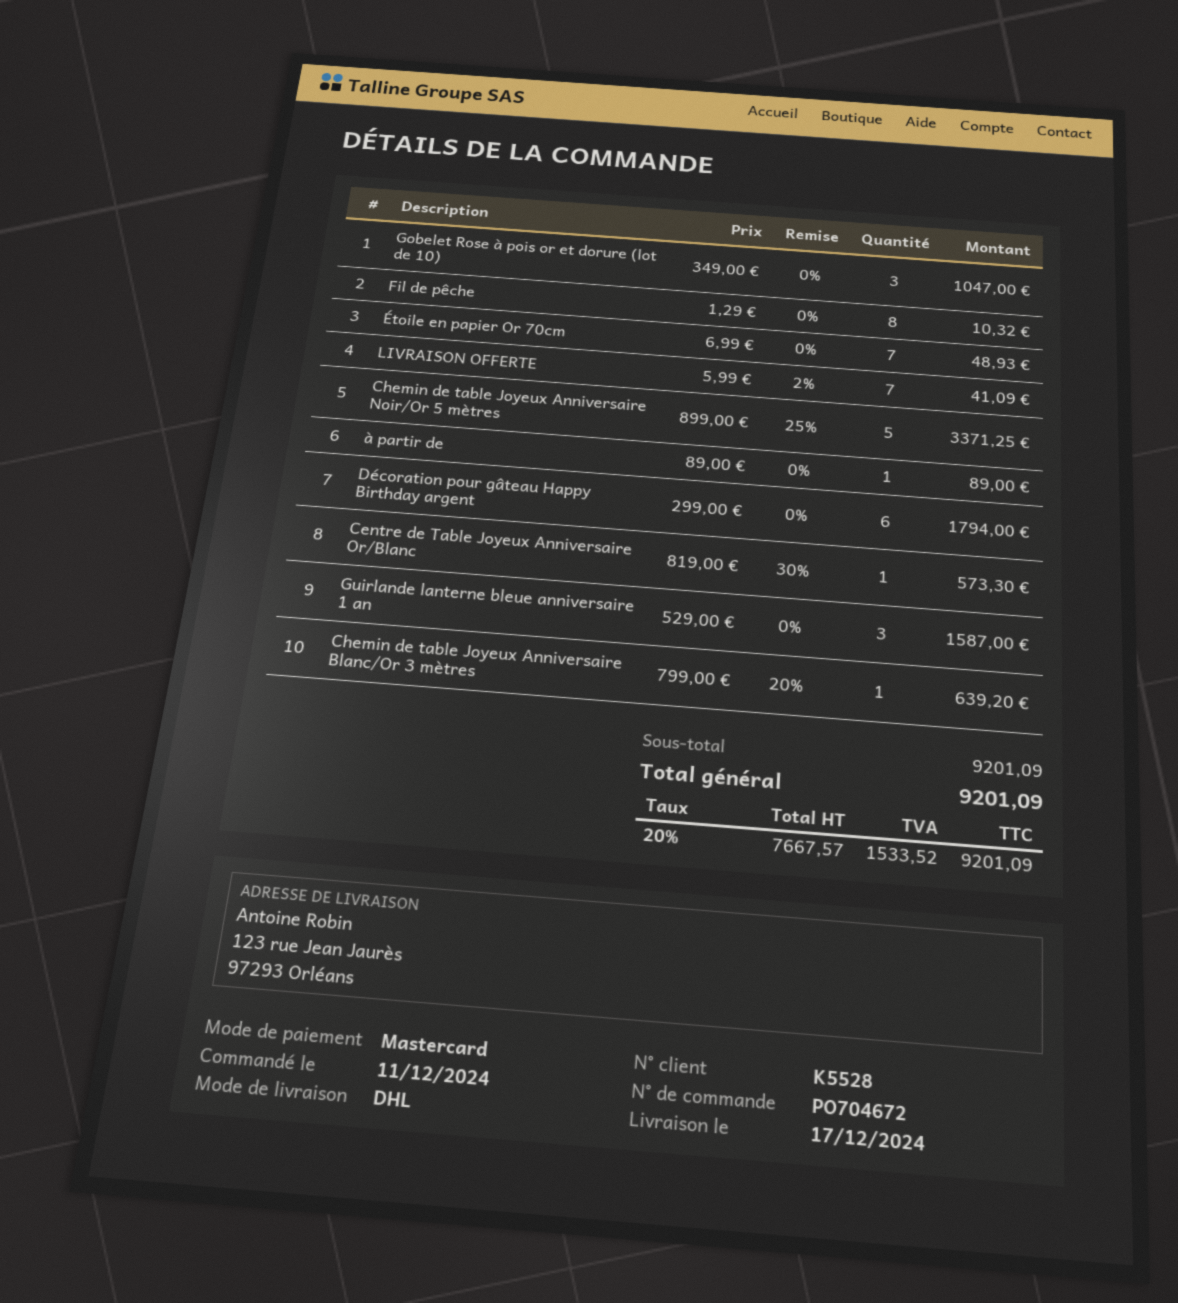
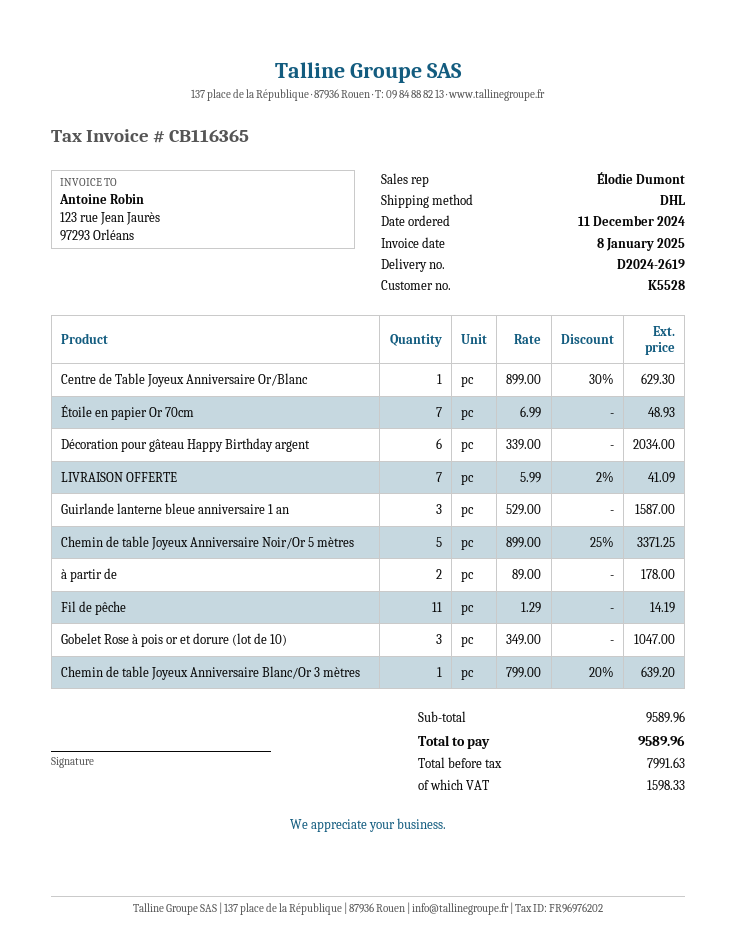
Fil de pêche: 8 x 1.29 = 10.32 -> 11 x 1.29 = 14.19
à partir de: 1 x 89.00 = 89.00 -> 2 x 89.00 = 178.00
Décoration pour gâteau Happy Birthday argent: 6 x 299.00 = 1794.00 -> 6 x 339.00 = 2034.00
Centre de Table Joyeux Anniversaire Or/Blanc: 1 x 819.00 - 30% = 573.30 -> 1 x 899.00 - 30% = 629.30
subtotal: 9201.09 -> 9589.96
net: 7667.57 -> 7991.63
tax: 1533.52 -> 1598.33
total: 9201.09 -> 9589.96

